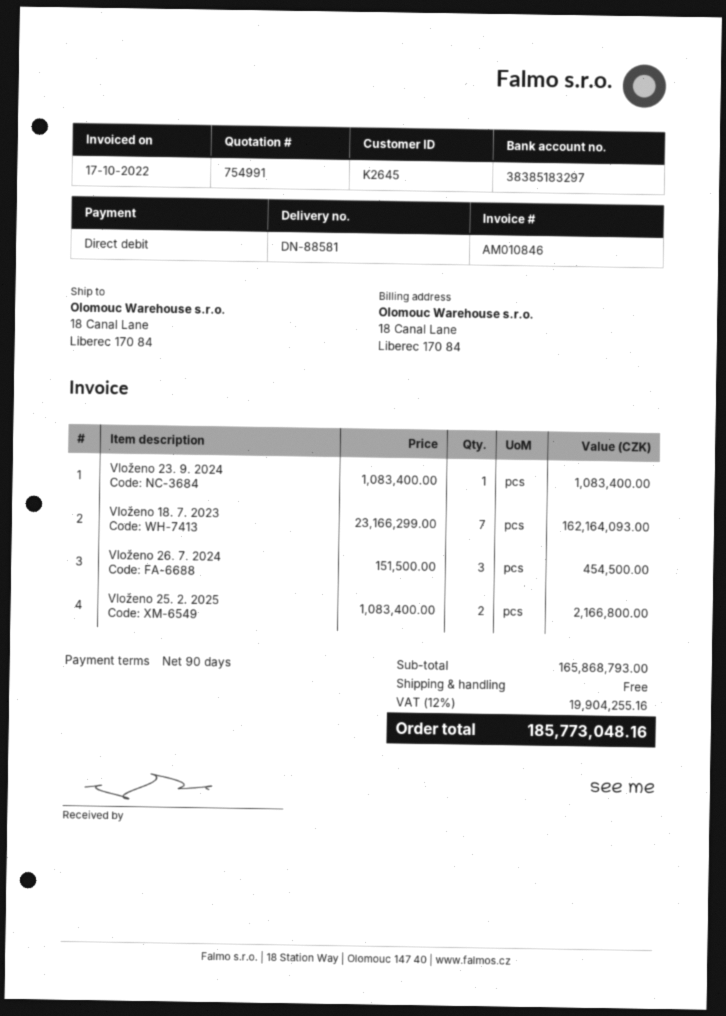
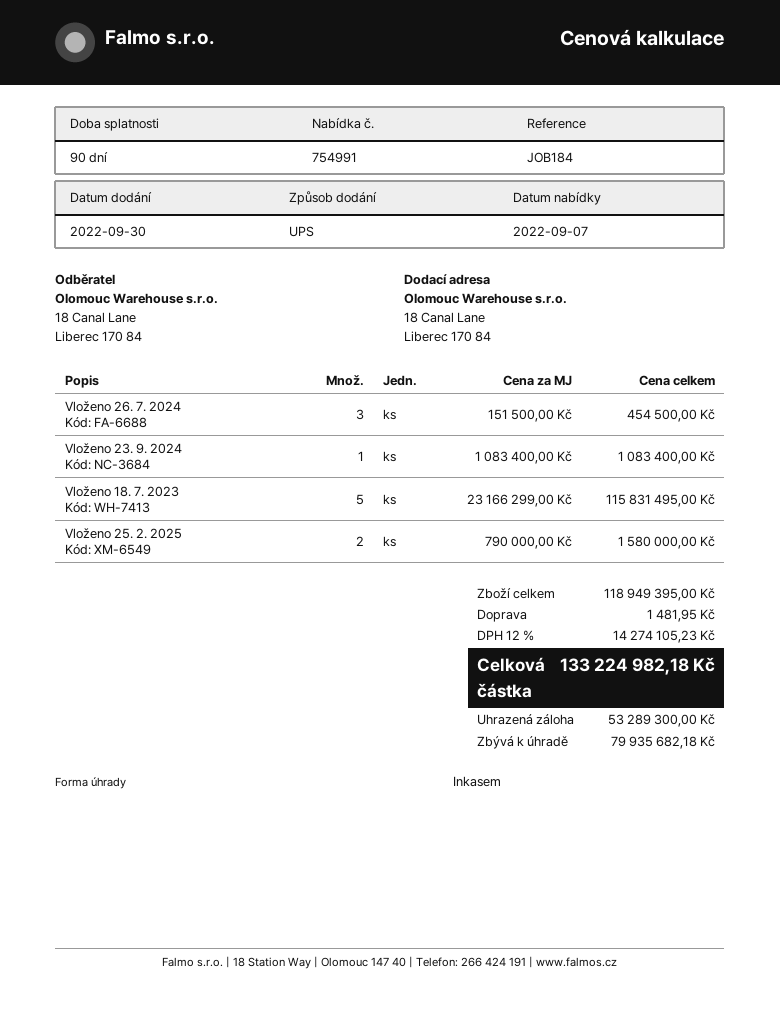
Vloženo 18. 7. 2023: 7 x 23166299.00 = 162164093.00 -> 5 x 23166299.00 = 115831495.00
Vloženo 25. 2. 2025: 2 x 1083400.00 = 2166800.00 -> 2 x 790000.00 = 1580000.00
subtotal: 165868793.00 -> 118949395.00
shipping: 0.00 -> 1481.95
tax: 12% = 19904255.16 -> 12% = 14274105.23
total: 185773048.16 -> 133224982.18

